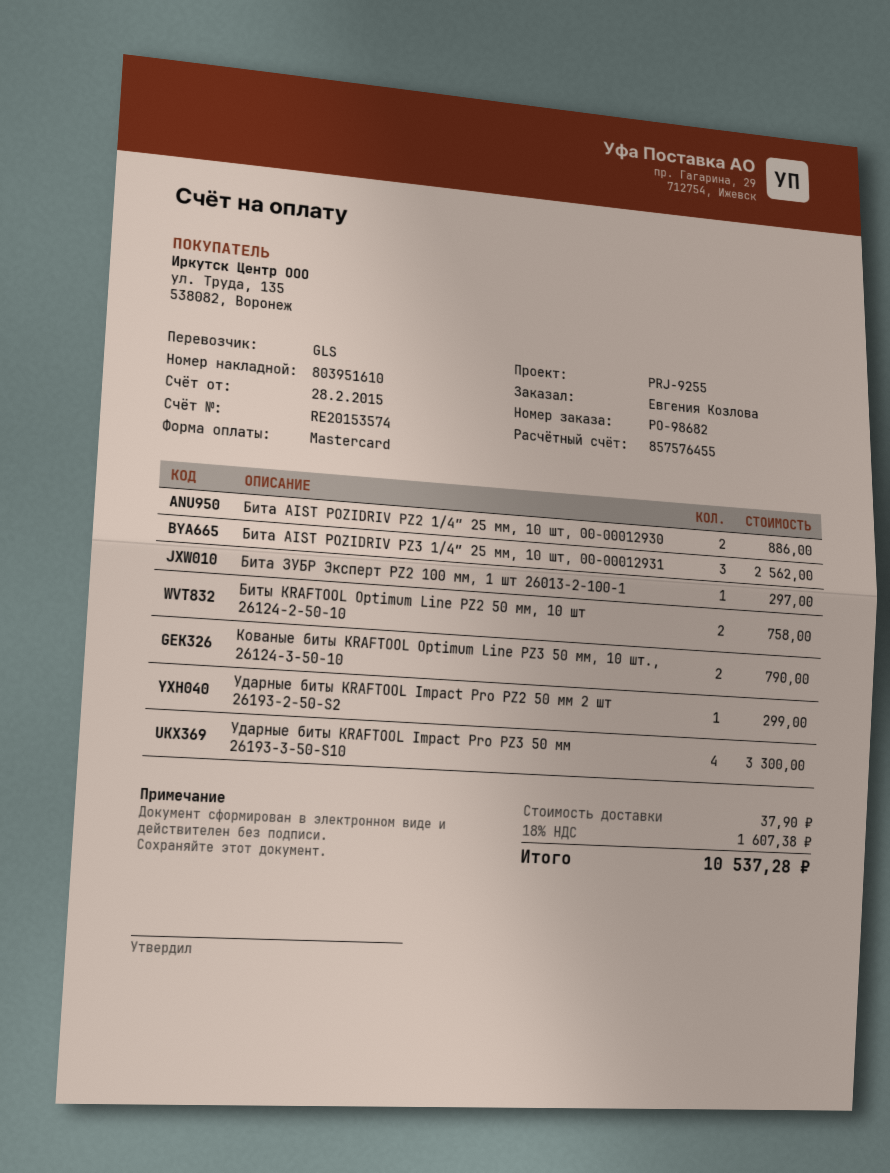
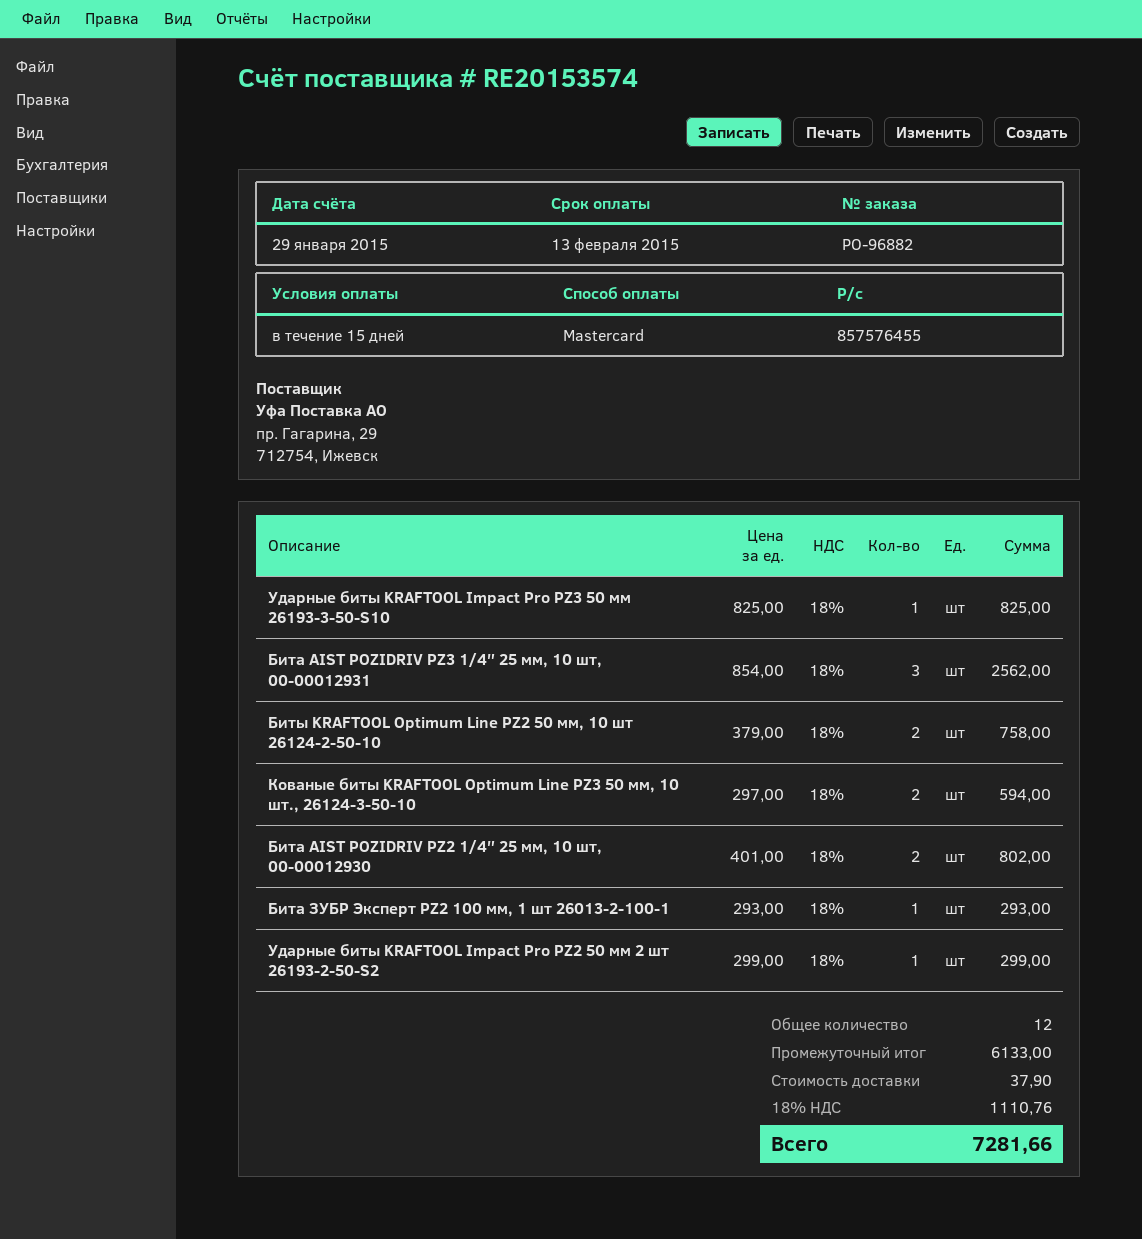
order number: PO-98682 -> PO-96882
invoice date: 2015-02-28 -> 2015-01-29
Бита AIST POZIDRIV PZ2 1/4″ 25 мм, 10 шт, 00-00012930: 2 for 886.00 -> 2 for 802.00
Бита ЗУБР Эксперт PZ2 100 мм, 1 шт 26013-2-100-1: 1 for 297.00 -> 1 for 293.00
Кованые биты KRAFTOOL Optimum Line PZ3 50 мм, 10 шт., 26124-3-50-10: 2 for 790.00 -> 2 for 594.00
Ударные биты KRAFTOOL Impact Pro PZ3 50 мм 26193-3-50-S10: 4 for 3300.00 -> 1 for 825.00
tax: 18% = 1607.38 -> 18% = 1110.76
total: 10537.28 -> 7281.66

